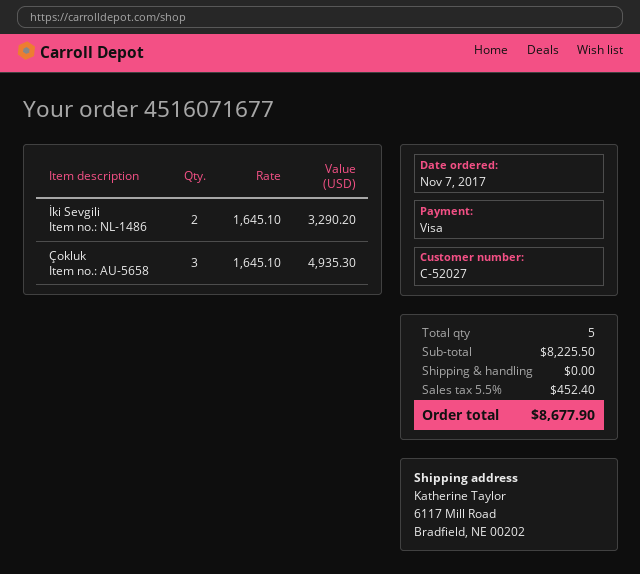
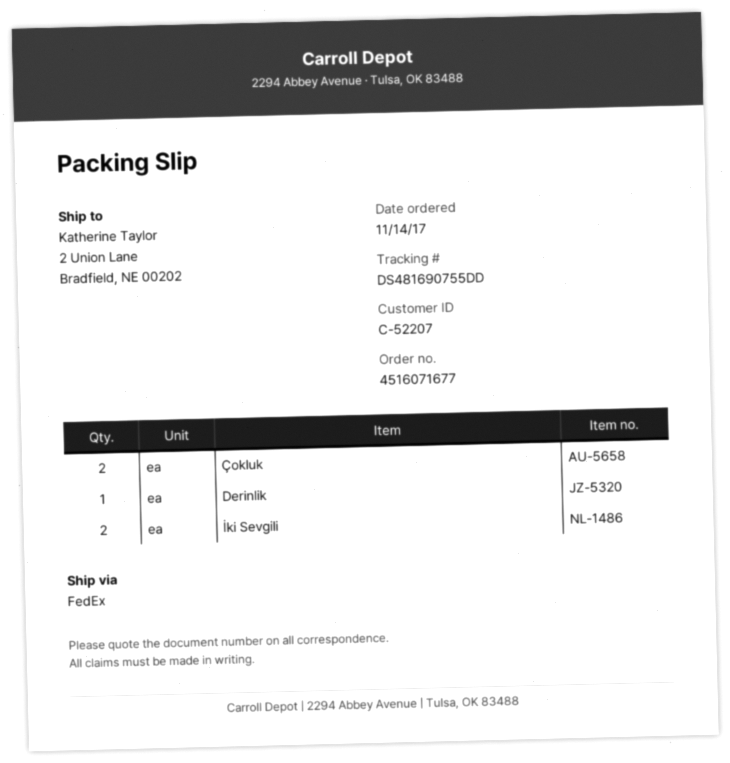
order date: 2017-11-07 -> 2017-11-14
customer number: C-52027 -> C-52207
ship to: 6117 Mill Road, Bradfield, NE 00202 -> 2 Union Lane, Bradfield, NE 00202
Çokluk: 3 -> 2
Derinlik: none -> 1

